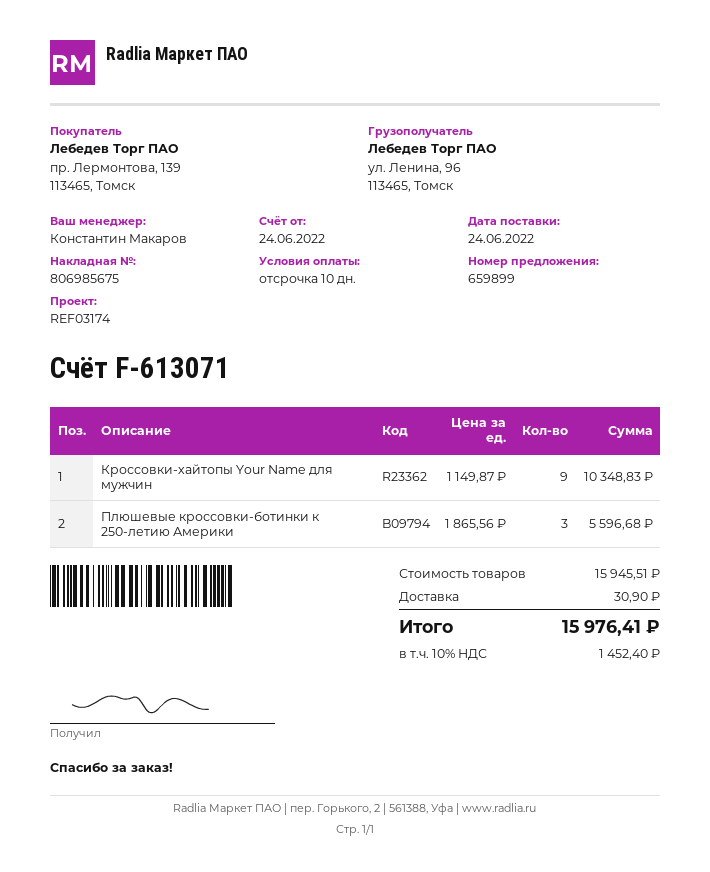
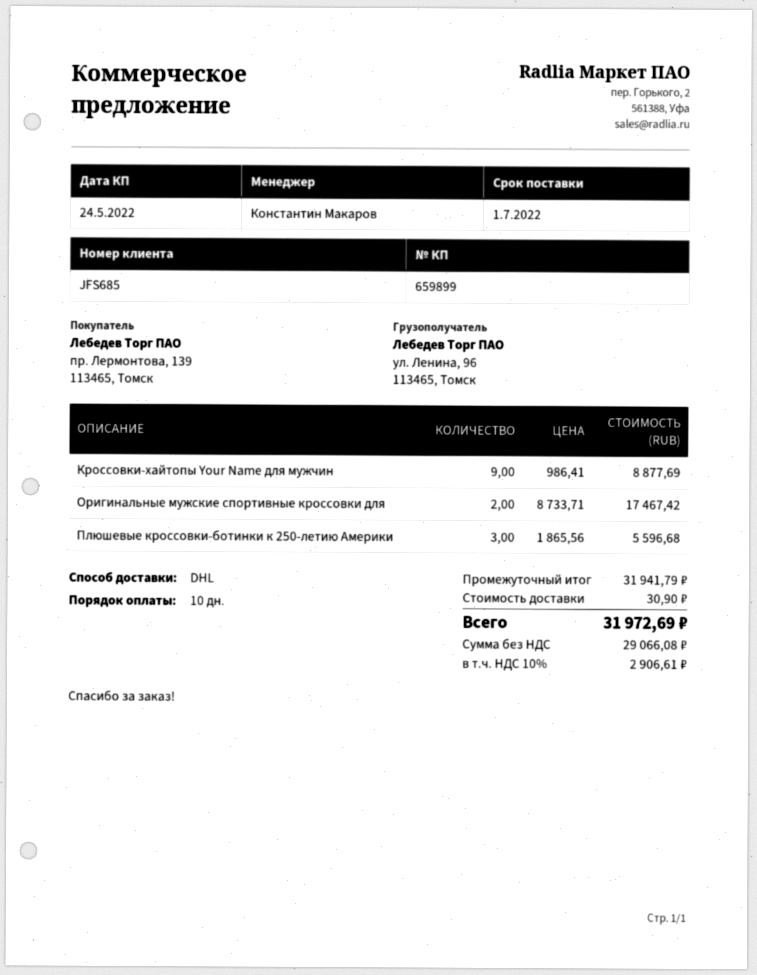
delivery date: 2022-06-24 -> 2022-07-01
Кроссовки-хайтопы Your Name для мужчин: 9 x 1149.87 = 10348.83 -> 9 x 986.41 = 8877.69
Оригинальные мужские спортивные кроссовки для: none -> 2 x 8733.71 = 17467.42
subtotal: 15945.51 -> 31941.79
tax: 10% = 1452.40 -> 10% = 2906.61
total: 15976.41 -> 31972.69

